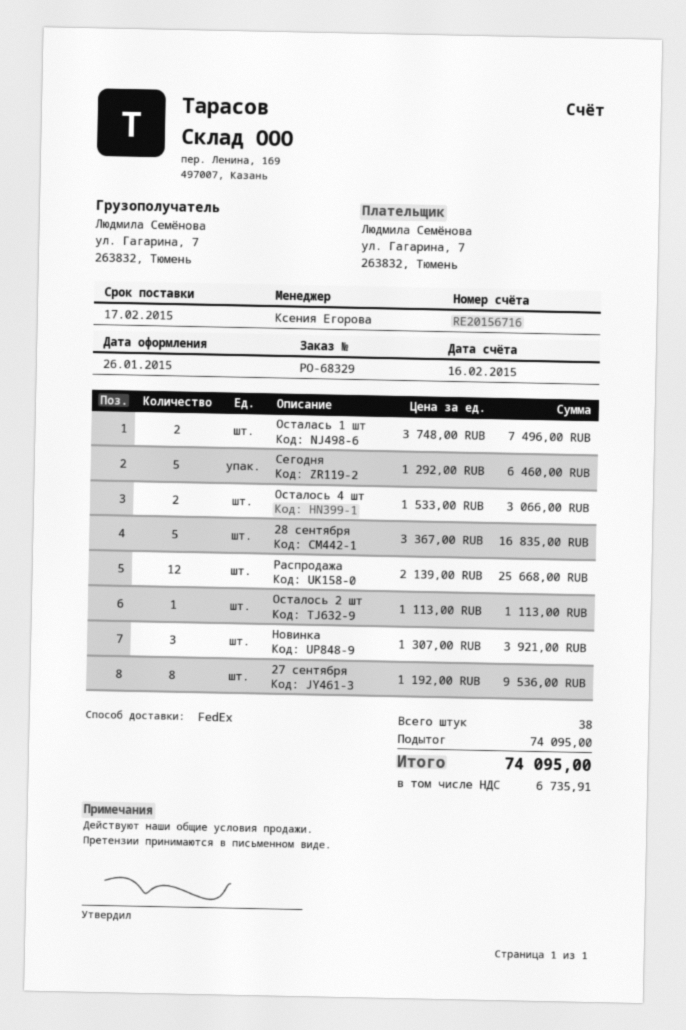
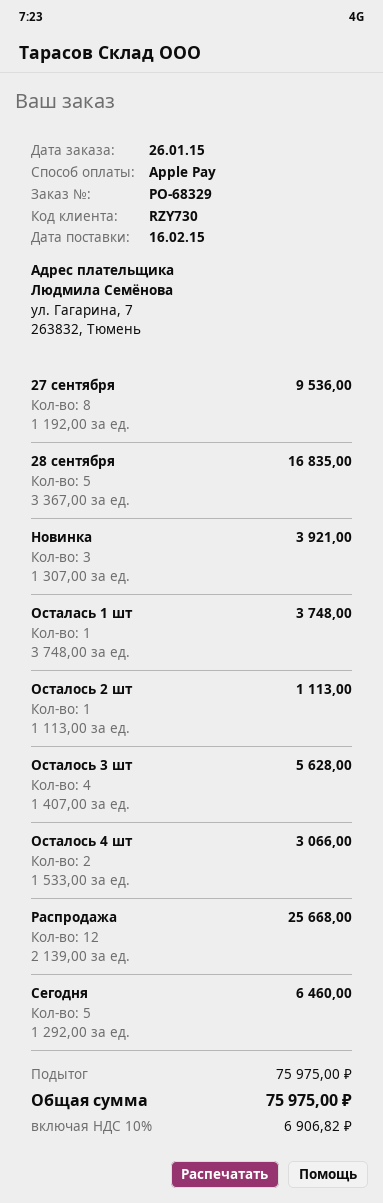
delivery date: 2015-02-17 -> 2015-02-16
Осталась 1 шт: 2 x 3748.00 = 7496.00 -> 1 x 3748.00 = 3748.00
Осталось 3 шт: none -> 4 x 1407.00 = 5628.00
subtotal: 74095.00 -> 75975.00
tax: 6735.91 -> 6906.82
total: 74095.00 -> 75975.00

